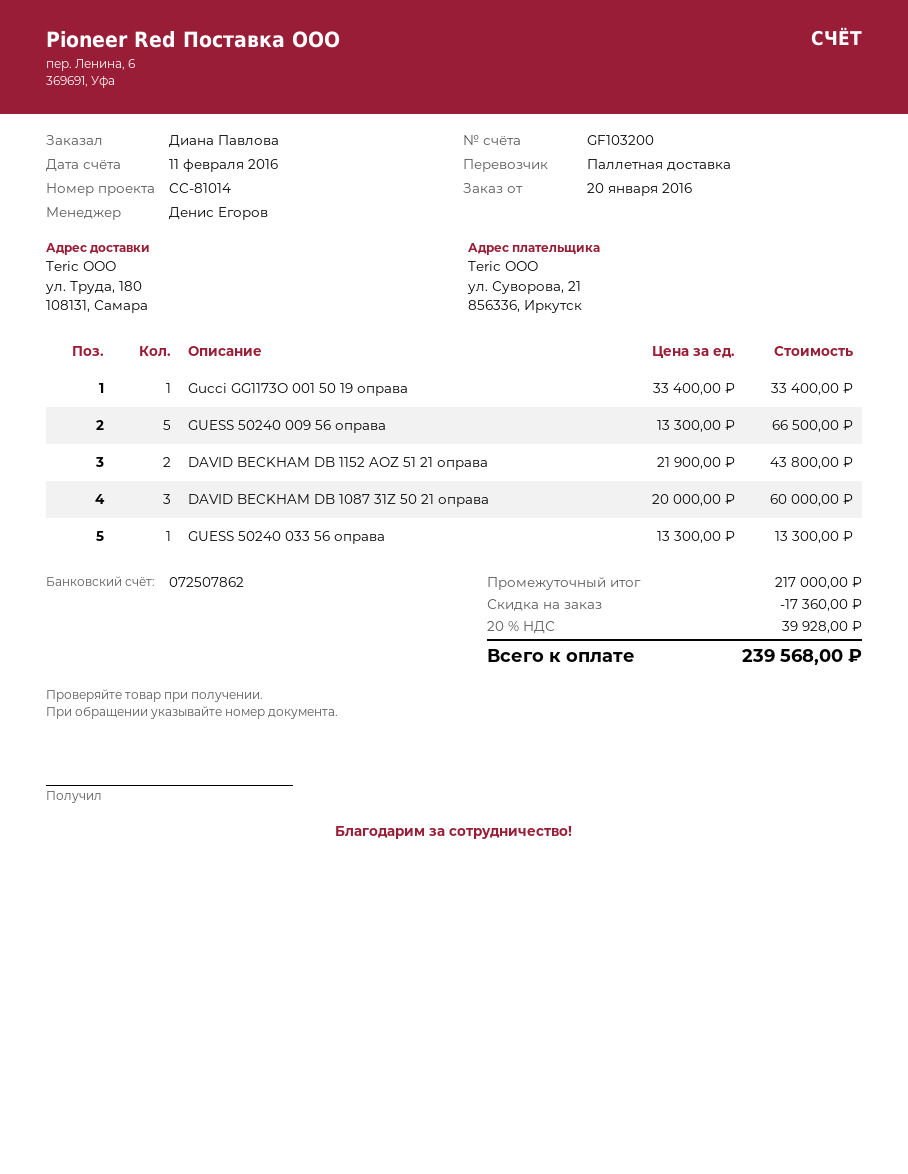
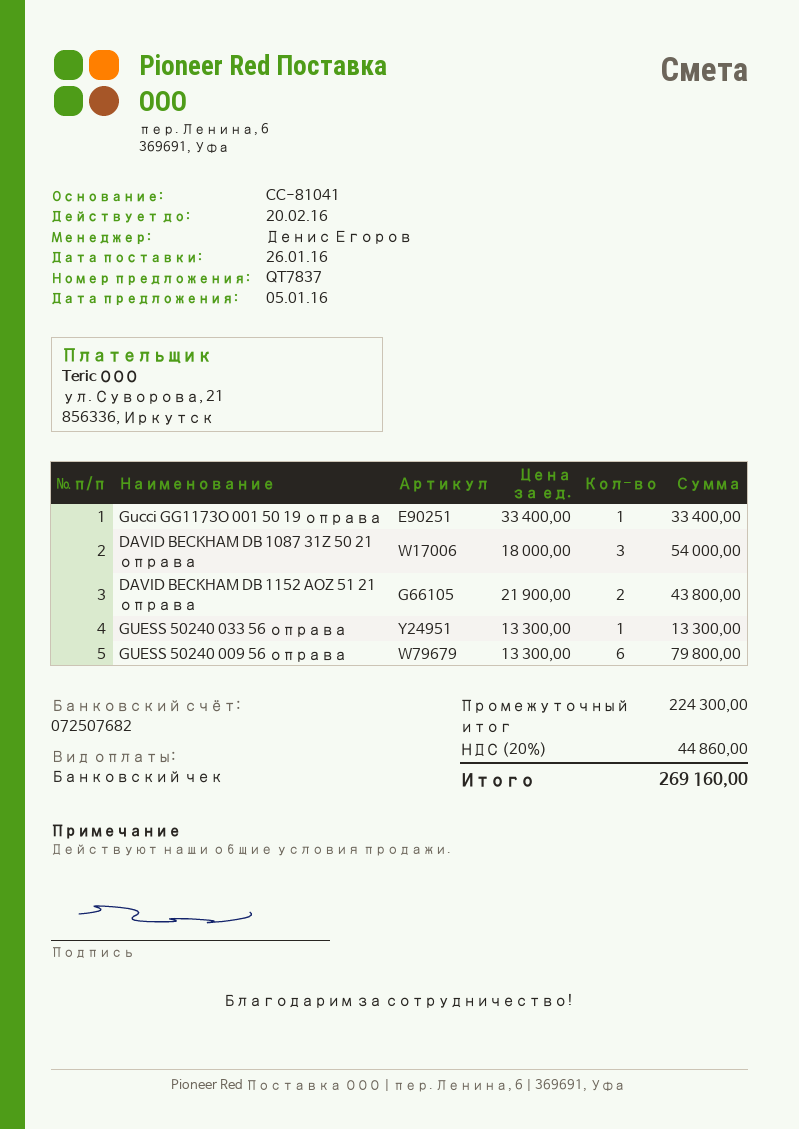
reference: CC-81014 -> CC-81041
bank account: 072507862 -> 072507682
GUESS 50240 009 56 оправа: 5 x 13300.00 = 66500.00 -> 6 x 13300.00 = 79800.00
DAVID BECKHAM DB 1087 31Z 50 21 оправа: 3 x 20000.00 = 60000.00 -> 3 x 18000.00 = 54000.00
subtotal: 217000.00 -> 224300.00
discount: 17360.00 -> none
tax: 20% = 39928.00 -> 20% = 44860.00
total: 239568.00 -> 269160.00

